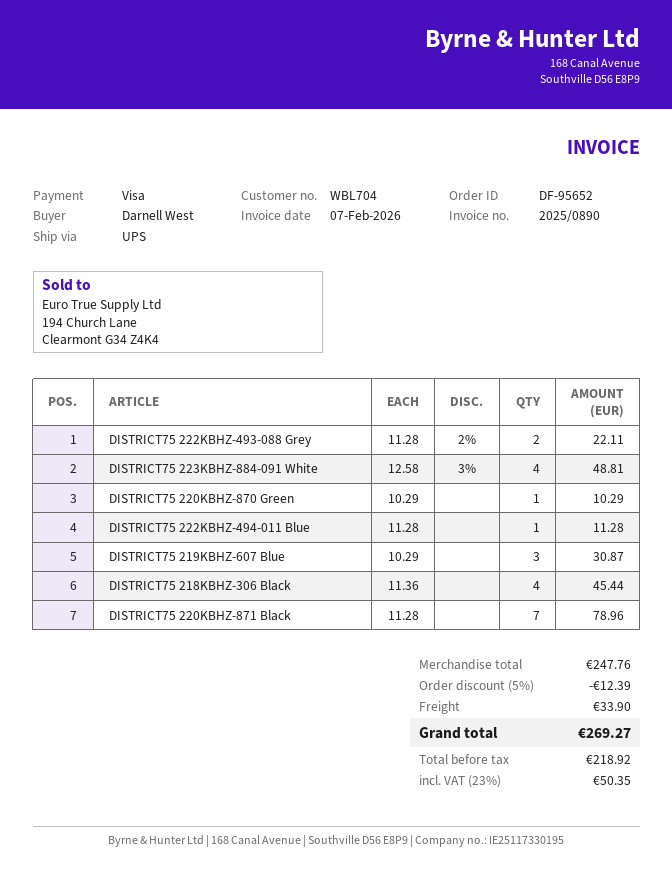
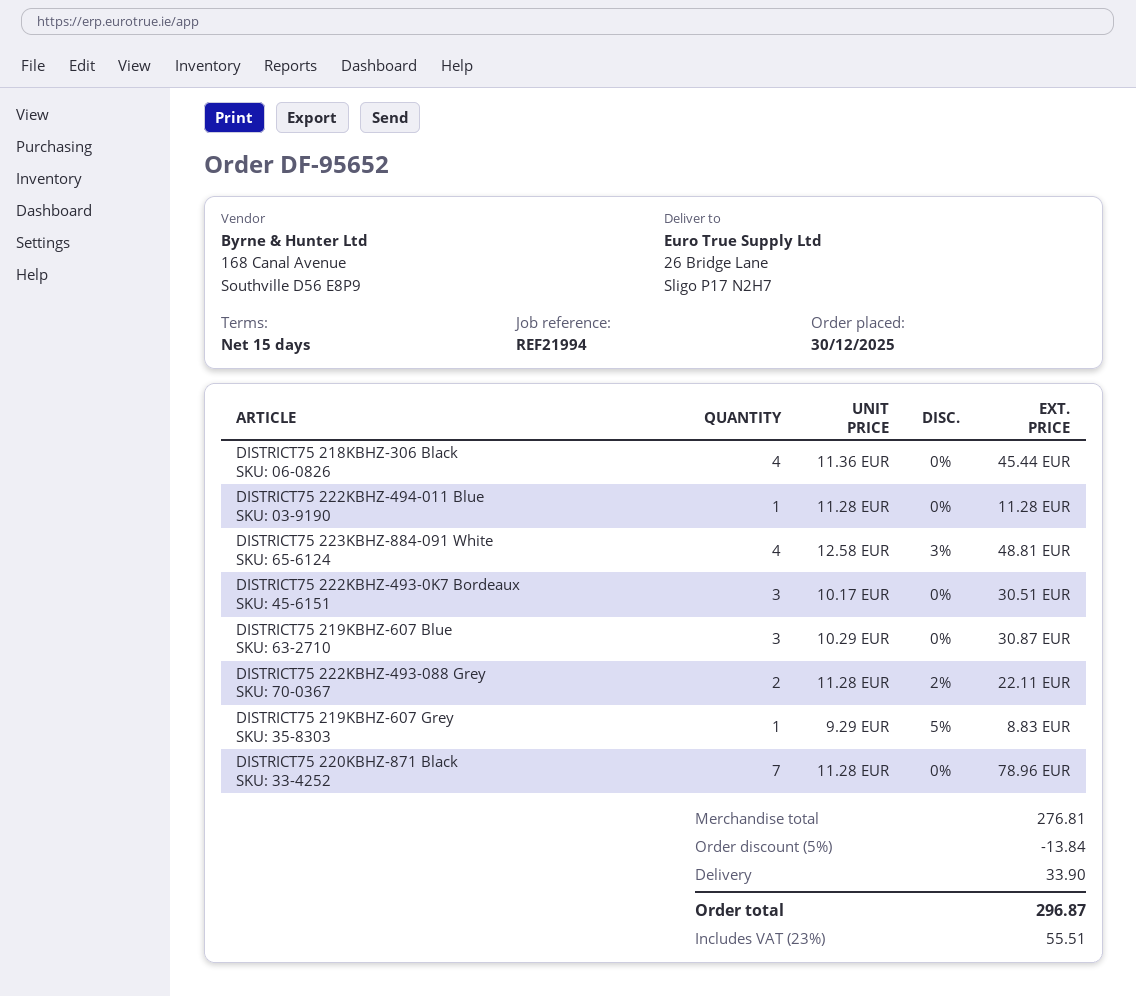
DISTRICT75 220KBHZ-870 Green: 1 x 10.29 = 10.29 -> none
DISTRICT75 222KBHZ-493-0K7 Βordeaux: none -> 3 x 10.17 = 30.51
DISTRICT75 219KBHZ-607 Grey: none -> 1 x 9.29 - 5% = 8.83
subtotal: 247.76 -> 276.81
discount: 5% = 12.39 -> 5% = 13.84
tax: 23% = 50.35 -> 23% = 55.51
total: 269.27 -> 296.87

